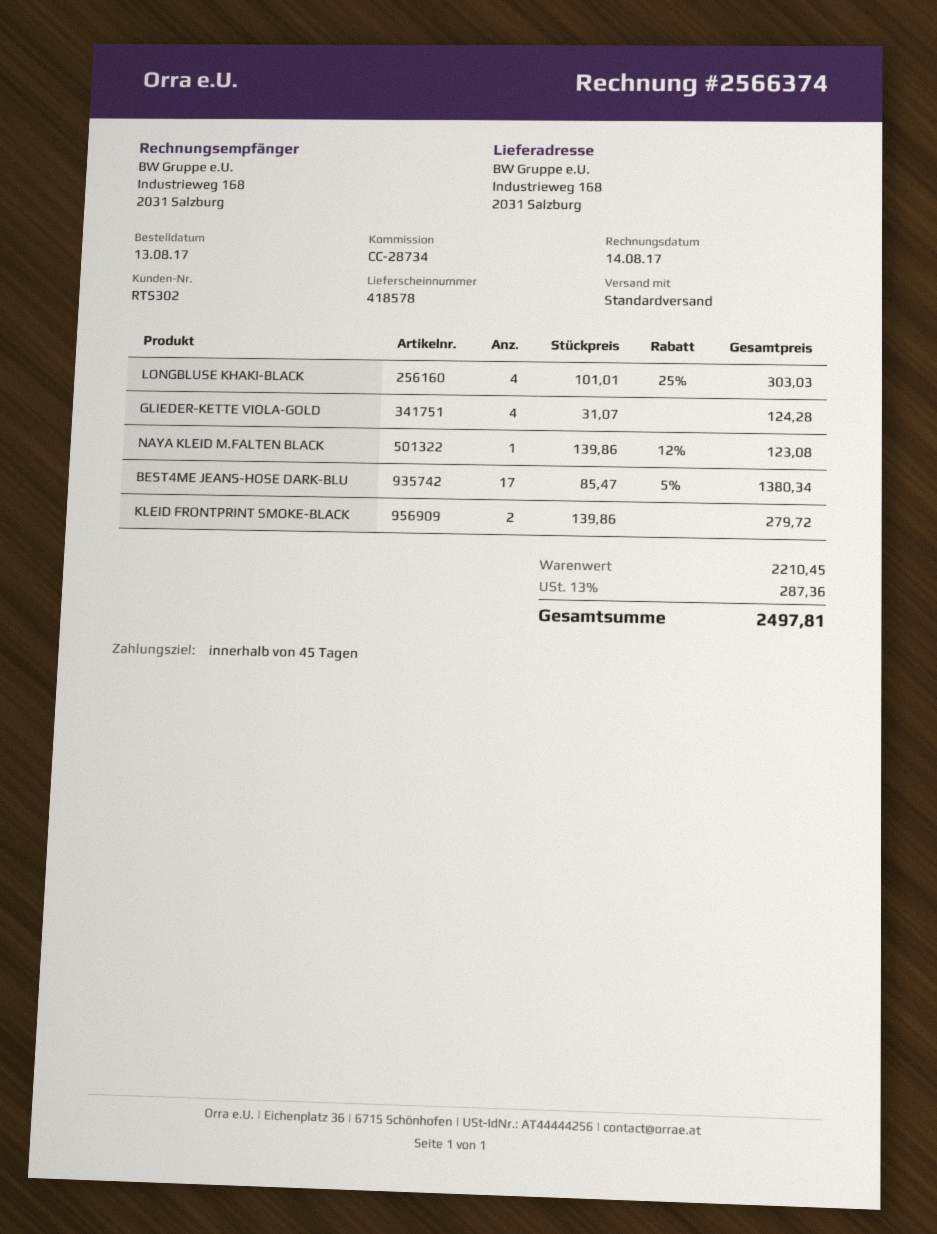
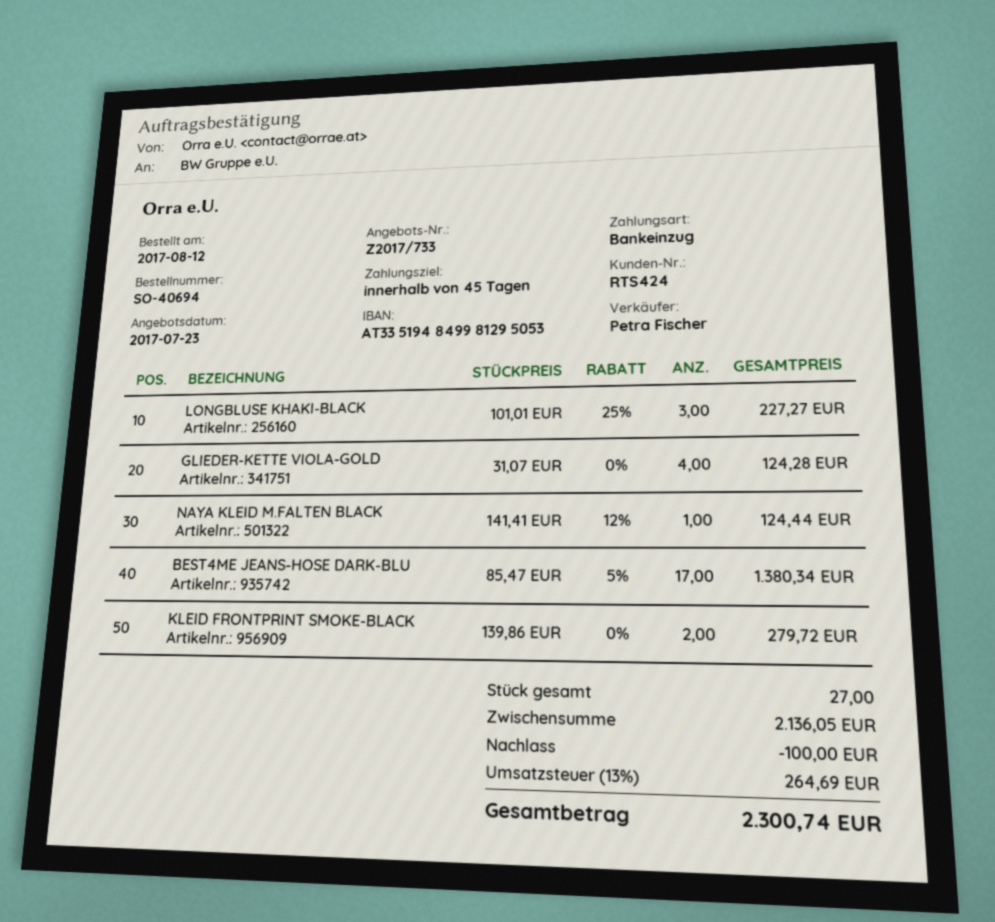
order date: 2017-08-13 -> 2017-08-12
customer number: RTS302 -> RTS424
LONGBLUSE KHAKI-BLACK: 4 x 101.01 - 25% = 303.03 -> 3 x 101.01 - 25% = 227.27
NAYA KLEID M.FALTEN BLACK: 1 x 139.86 - 12% = 123.08 -> 1 x 141.41 - 12% = 124.44
subtotal: 2210.45 -> 2136.05
discount: none -> 100.00
tax: 13% = 287.36 -> 13% = 264.69
total: 2497.81 -> 2300.74

